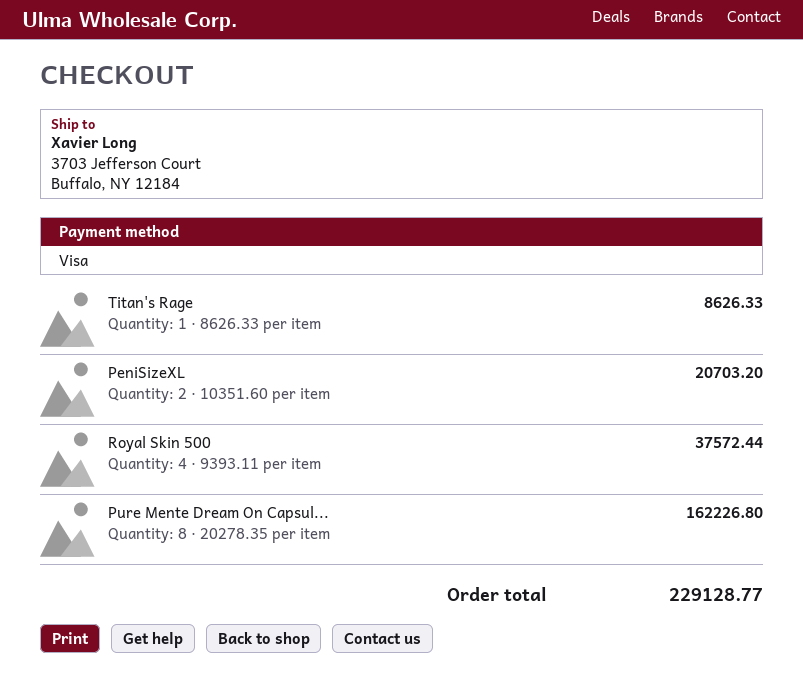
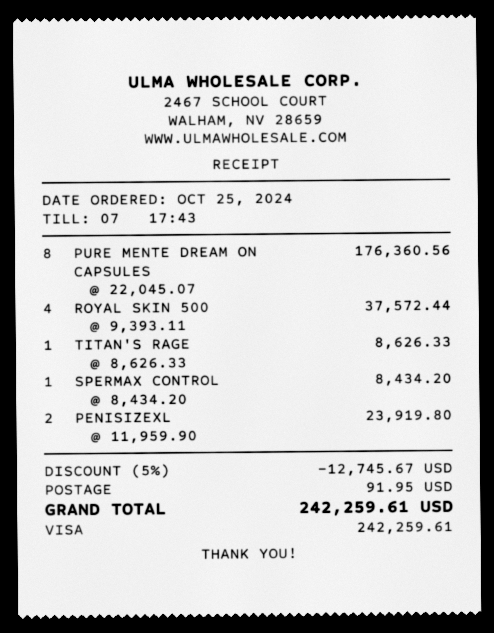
PeniSizeXL: 2 x 10351.60 = 20703.20 -> 2 x 11959.90 = 23919.80
Pure Mente Dream On Capsul...: 8 x 20278.35 = 162226.80 -> 8 x 22045.07 = 176360.56
SPERMAX CONTROL: none -> 1 x 8434.20 = 8434.20
discount: none -> 5% = 12745.67
shipping: none -> 91.95
total: 229128.77 -> 242259.61

